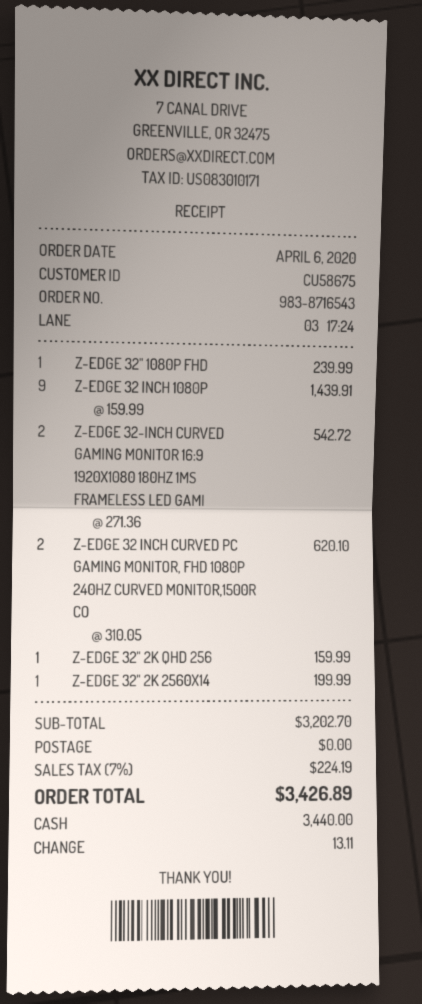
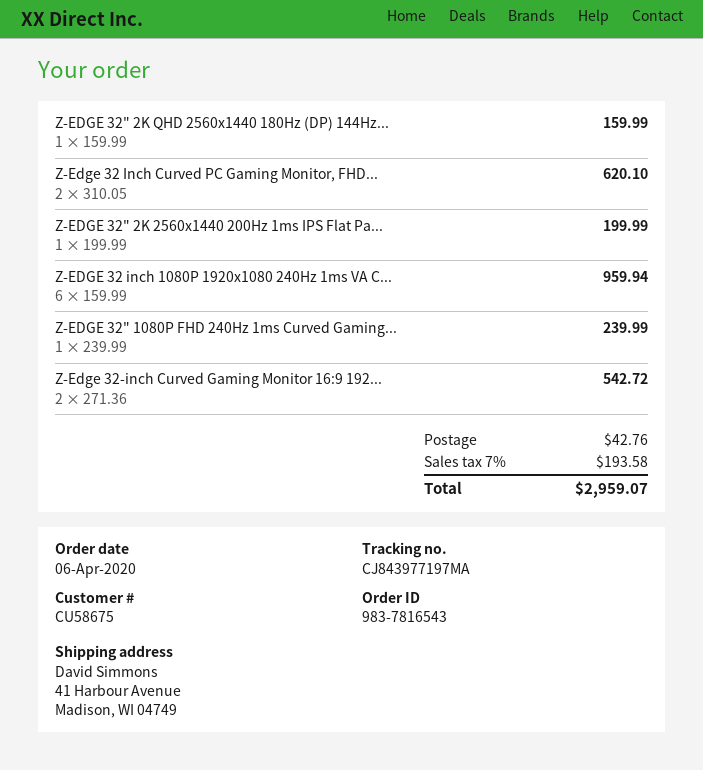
order number: 983-8716543 -> 983-7816543
Z-EDGE 32 INCH 1080P: 9 x 159.99 = 1439.91 -> 6 x 159.99 = 959.94
shipping: 0.00 -> 42.76
tax: 7% = 224.19 -> 7% = 193.58
total: 3426.89 -> 2959.07

